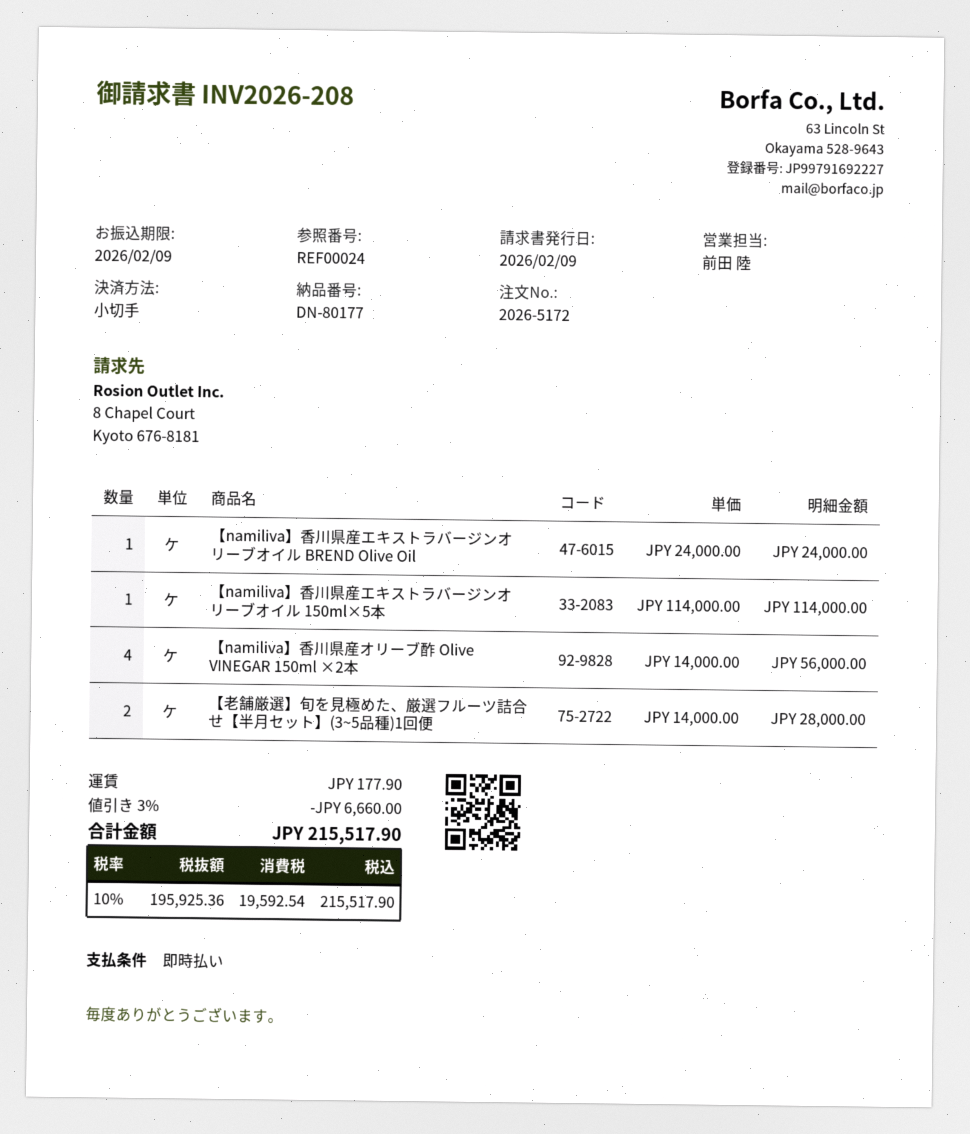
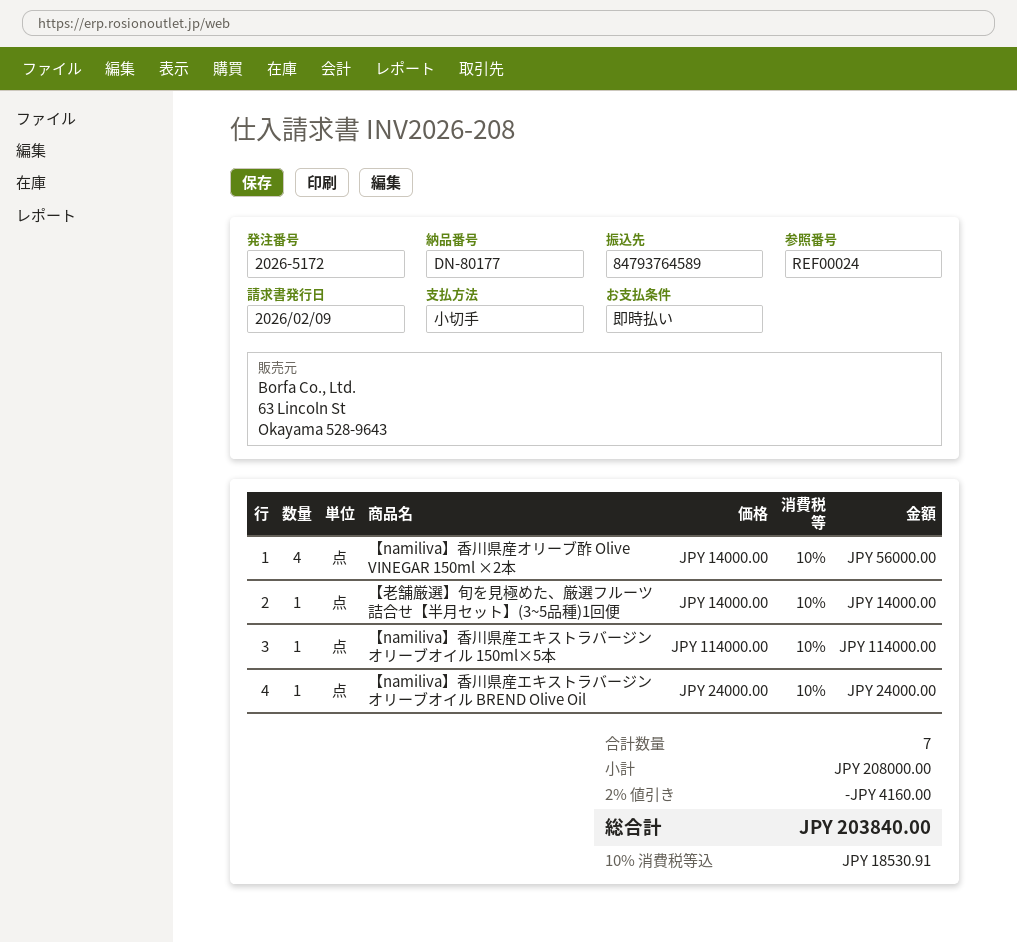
【老舗厳選】旬を見極めた、厳選フルーツ詰合せ【半月セット】(3~5品種)1回便: 2 x 14000.00 = 28000.00 -> 1 x 14000.00 = 14000.00
discount: 3% = 6660.00 -> 2% = 4160.00
shipping: 177.90 -> none
tax: 10% = 19592.54 -> 10% = 18530.91
total: 215517.90 -> 203840.00

